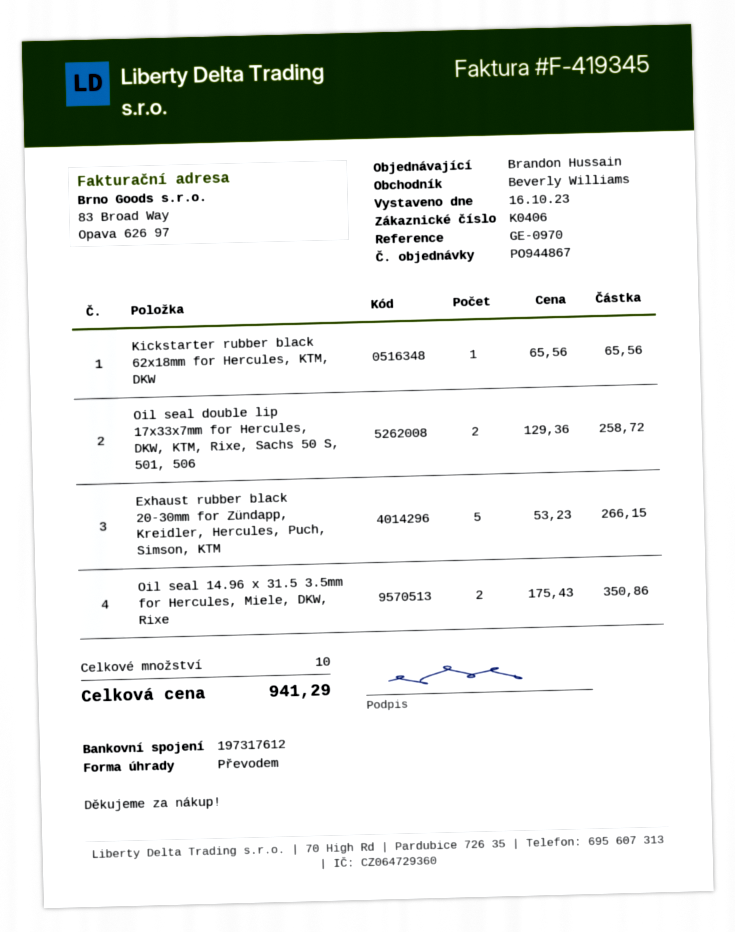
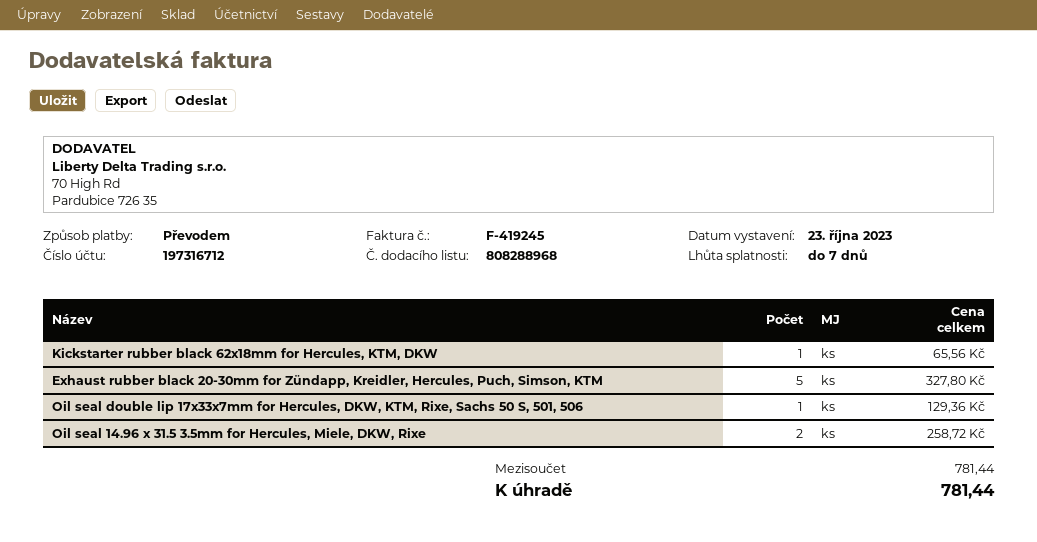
invoice number: F-419345 -> F-419245
invoice date: 2023-10-16 -> 2023-10-23
bank account: 197317612 -> 197316712
Oil seal double lip 17x33x7mm for Hercules, DKW, KTM, Rixe, Sachs 50 S, 501, 506: 2 for 258.72 -> 1 for 129.36
Exhaust rubber black 20-30mm for Zündapp, Kreidler, Hercules, Puch, Simson, KTM: 5 for 266.15 -> 5 for 327.80
Oil seal 14.96 x 31.5 3.5mm for Hercules, Miele, DKW, Rixe: 2 for 350.86 -> 2 for 258.72
total: 941.29 -> 781.44

